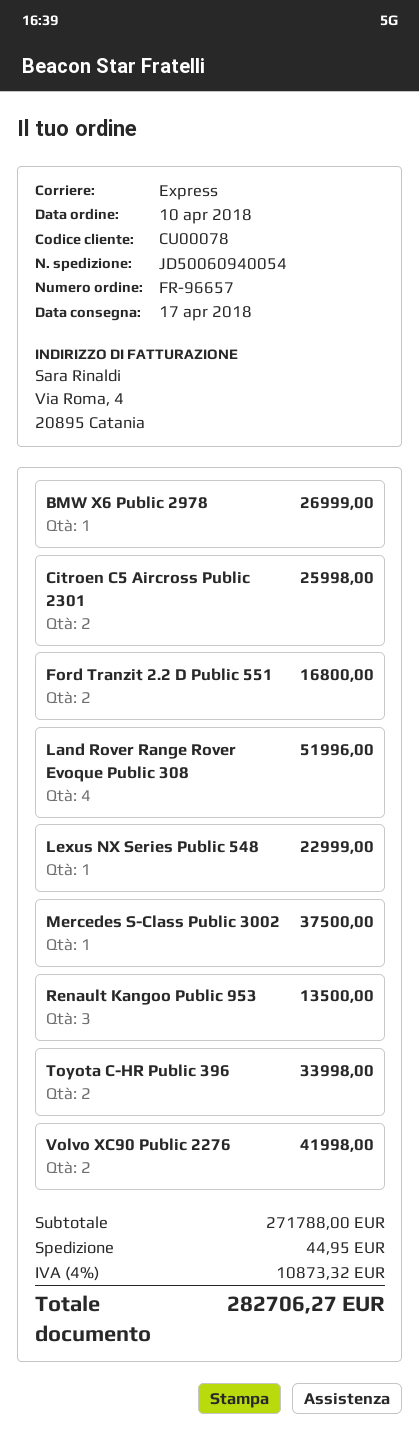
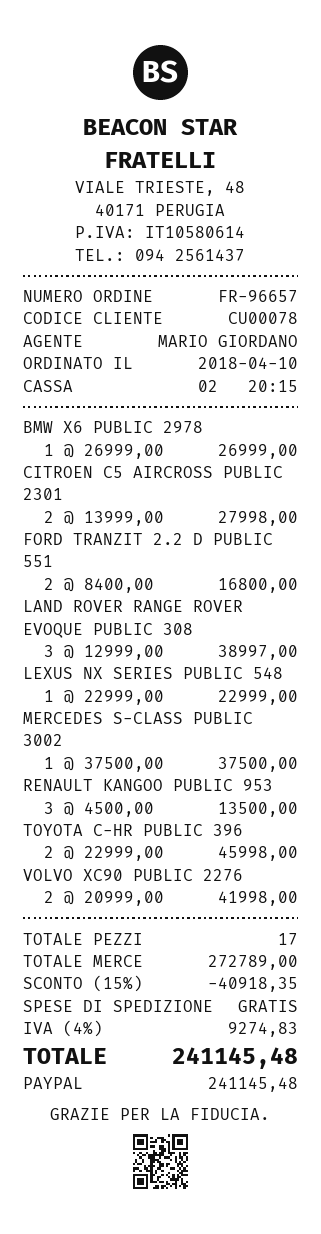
Citroen C5 Aircross Public 2301: 2 for 25998.00 -> 2 for 27998.00
Land Rover Range Rover Evoque Public 308: 4 for 51996.00 -> 3 for 38997.00
Toyota C-HR Public 396: 2 for 33998.00 -> 2 for 45998.00
subtotal: 271788.00 -> 272789.00
discount: none -> 15% = 40918.35
shipping: 44.95 -> 0.00
tax: 4% = 10873.32 -> 4% = 9274.83
total: 282706.27 -> 241145.48

